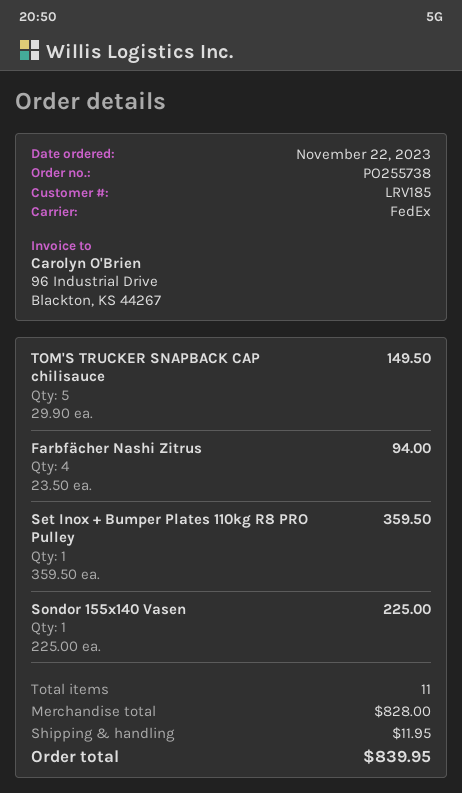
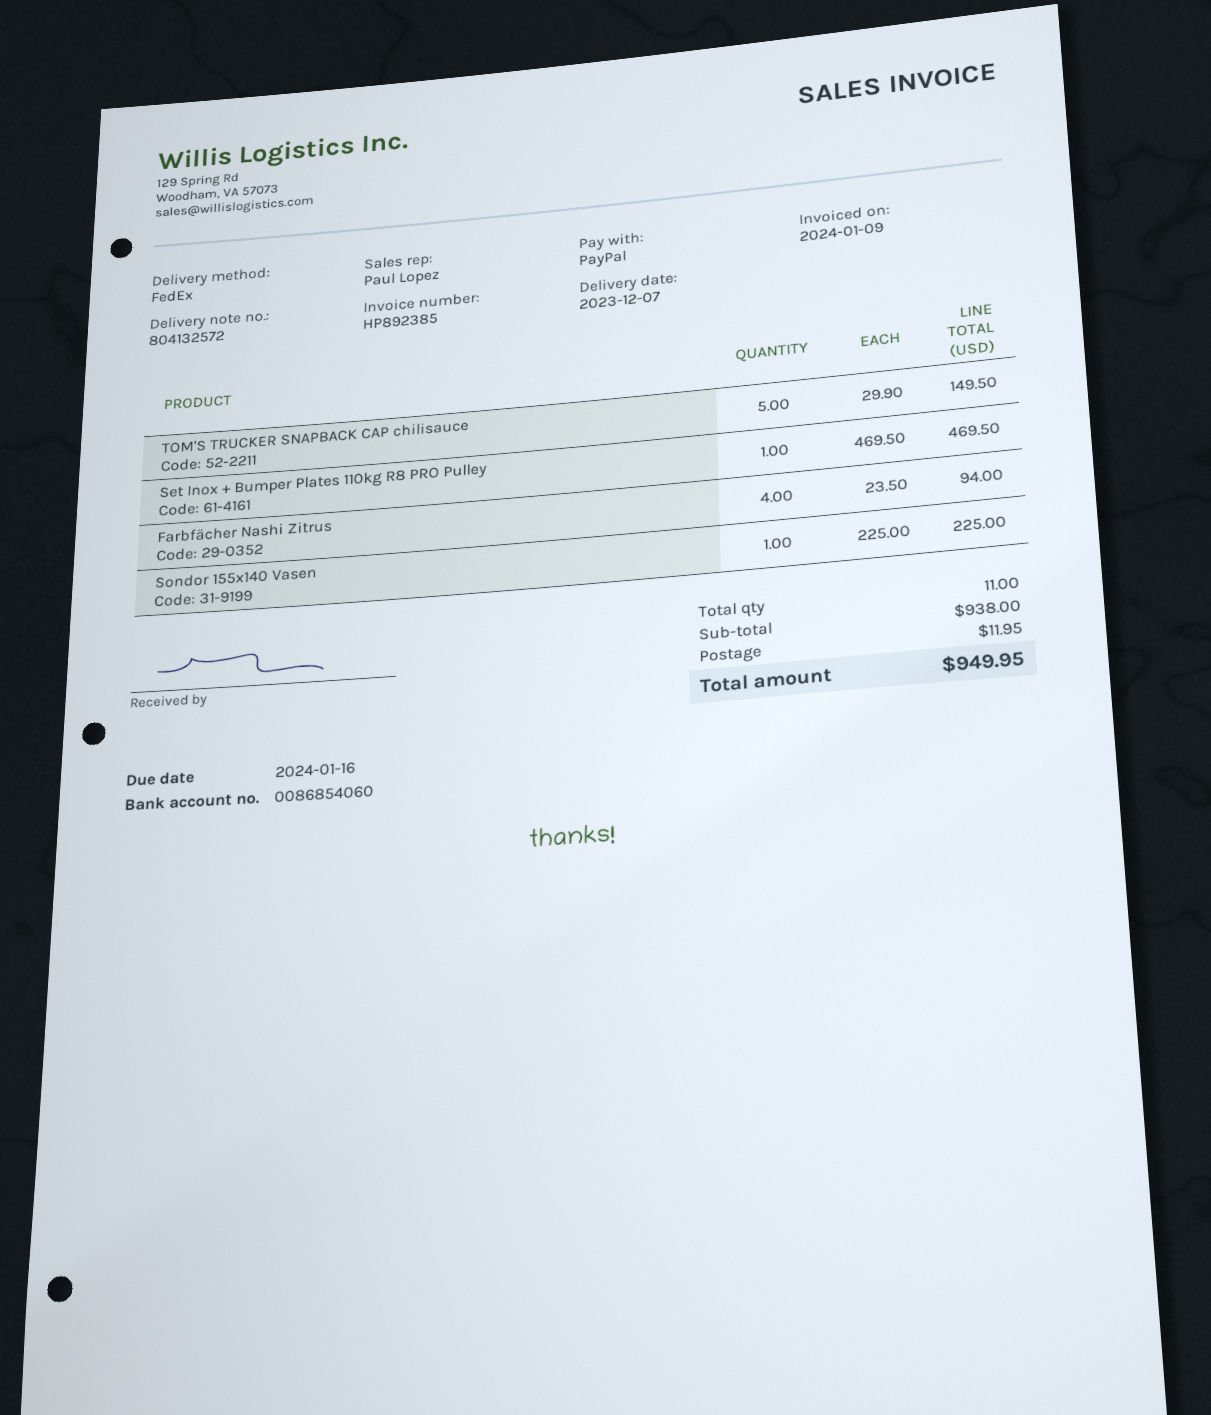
Set Inox + Bumper Plates 110kg R8 PRO Pulley: 1 x 359.50 = 359.50 -> 1 x 469.50 = 469.50
subtotal: 828.00 -> 938.00
total: 839.95 -> 949.95

